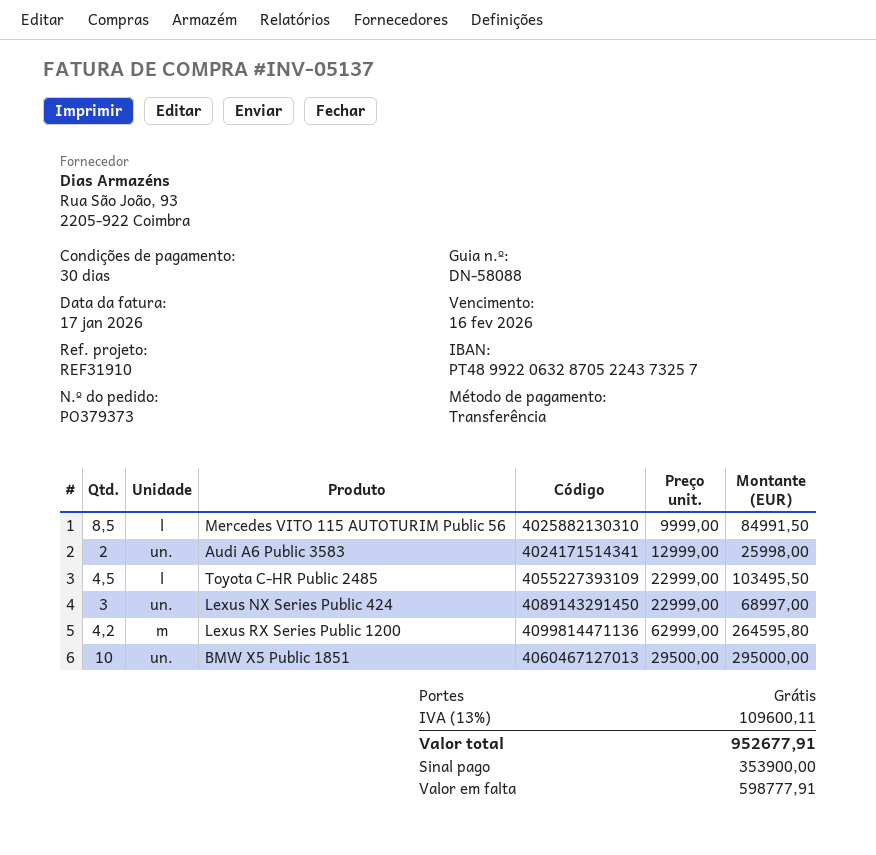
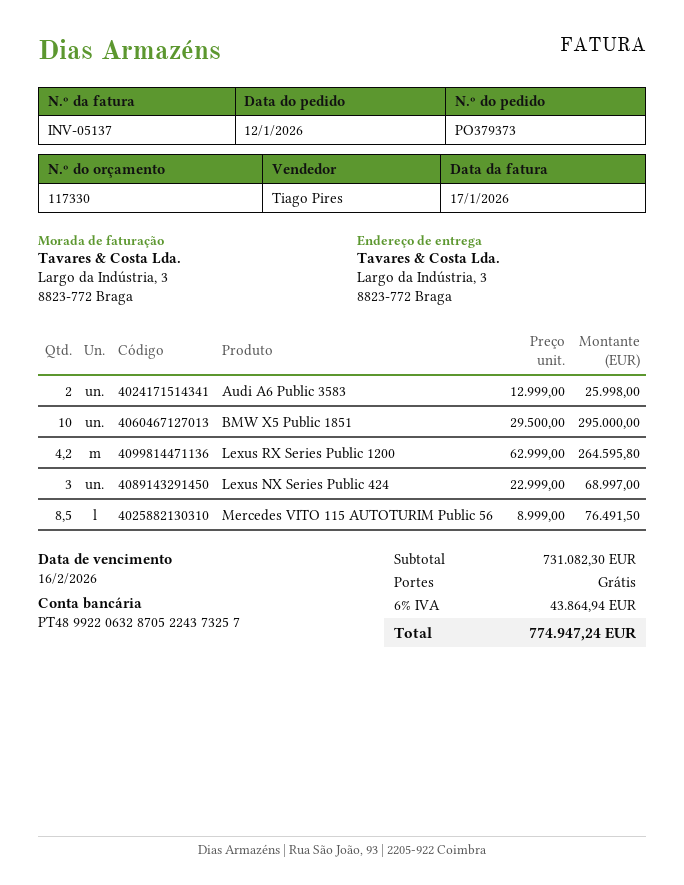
Mercedes VITO 115 AUTOTURIM Public 56: 8.5 x 9999.00 = 84991.50 -> 8.5 x 8999.00 = 76491.50
Toyota C-HR Public 2485: 4.5 x 22999.00 = 103495.50 -> none
tax: 13% = 109600.11 -> 6% = 43864.94
total: 952677.91 -> 774947.24

